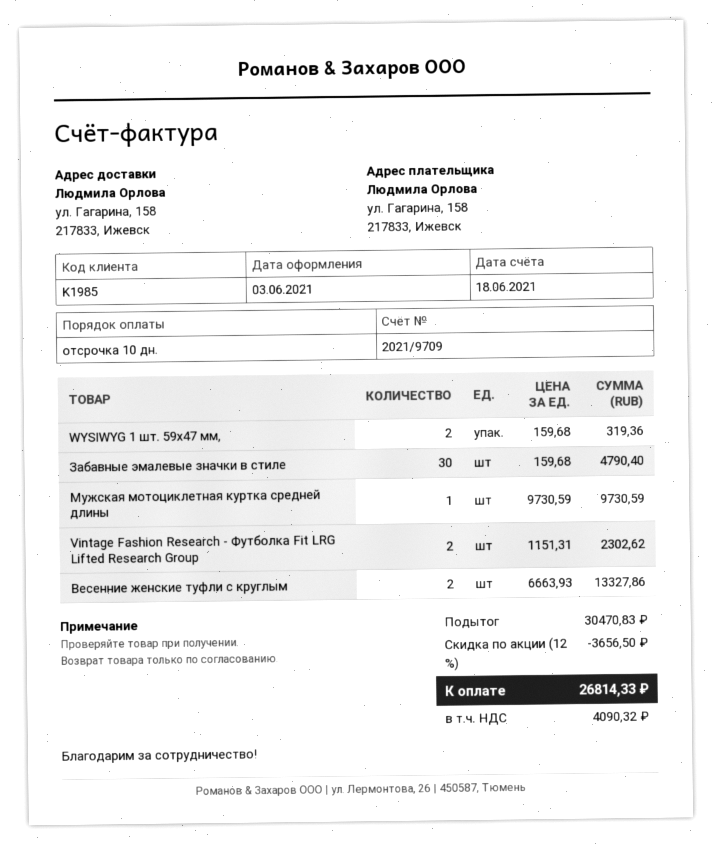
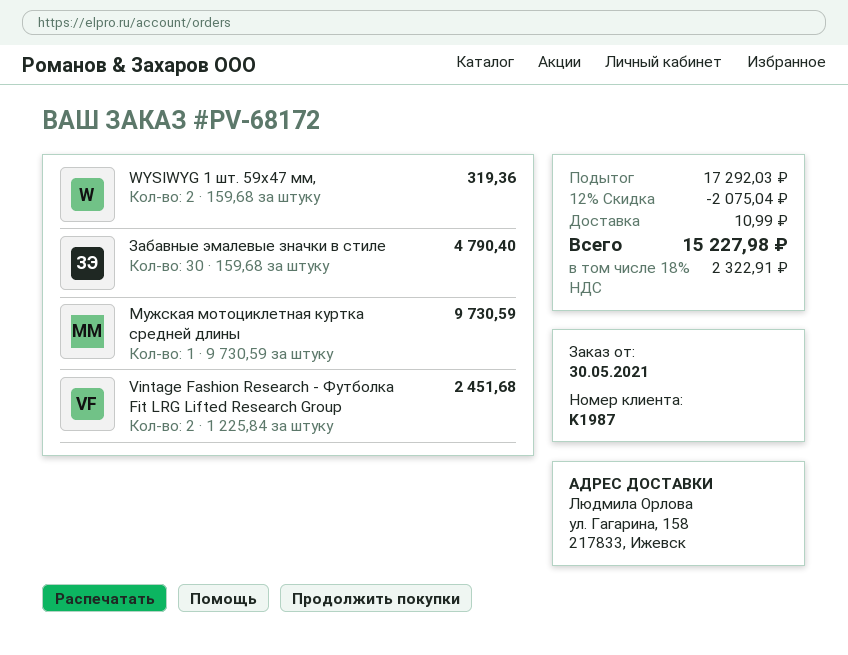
order date: 2021-06-03 -> 2021-05-30
customer number: K1985 -> K1987
Vintage Fashion Research - Футболка Fit LRG Lifted Research Group: 2 x 1151.31 = 2302.62 -> 2 x 1225.84 = 2451.68
Весенние женские туфли с круглым: 2 x 6663.93 = 13327.86 -> none
subtotal: 30470.83 -> 17292.03
discount: 12% = 3656.50 -> 12% = 2075.04
shipping: none -> 10.99
tax: 4090.32 -> 2322.91
total: 26814.33 -> 15227.98

